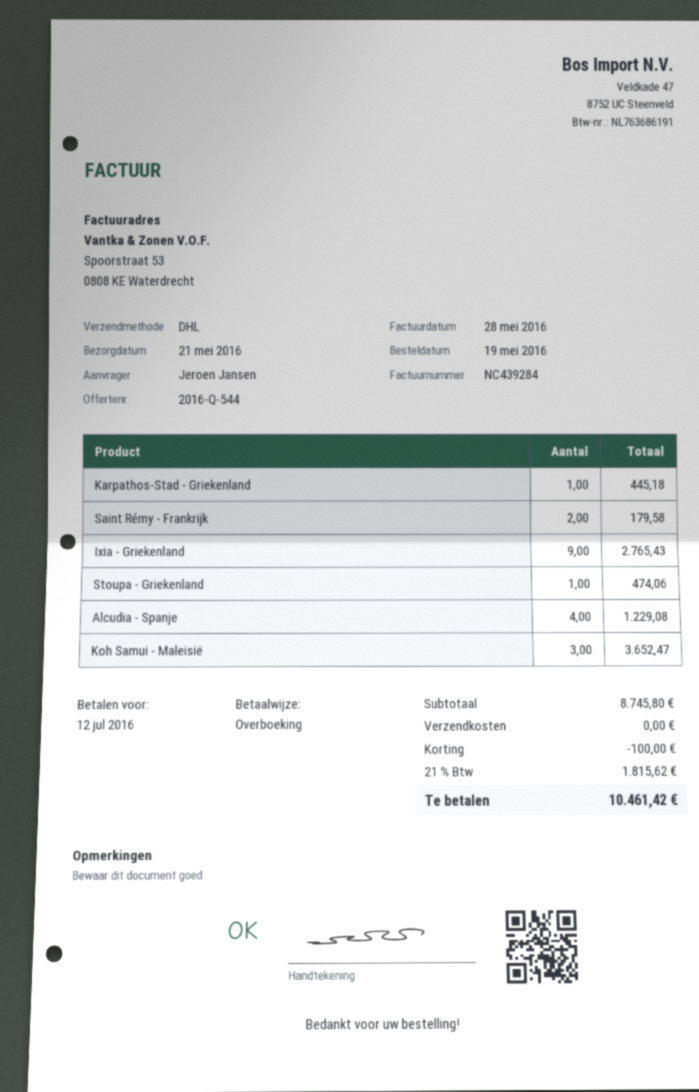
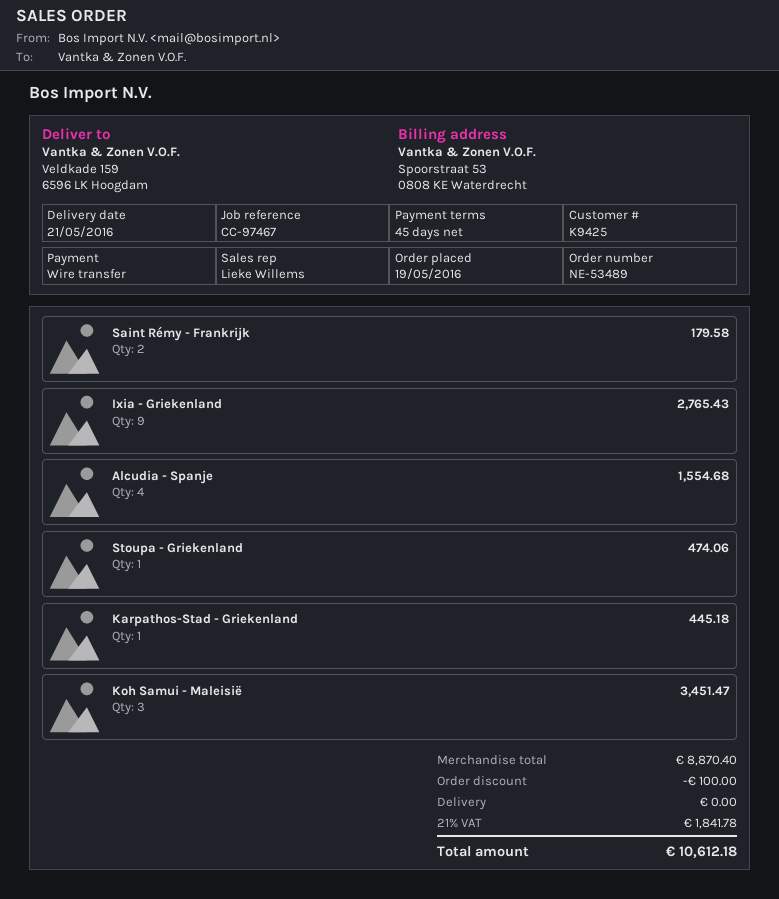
Alcudia - Spanje: 4 for 1229.08 -> 4 for 1554.68
Koh Samui - Maleisië: 3 for 3652.47 -> 3 for 3451.47
subtotal: 8745.80 -> 8870.40
tax: 21% = 1815.62 -> 21% = 1841.78
total: 10461.42 -> 10612.18

